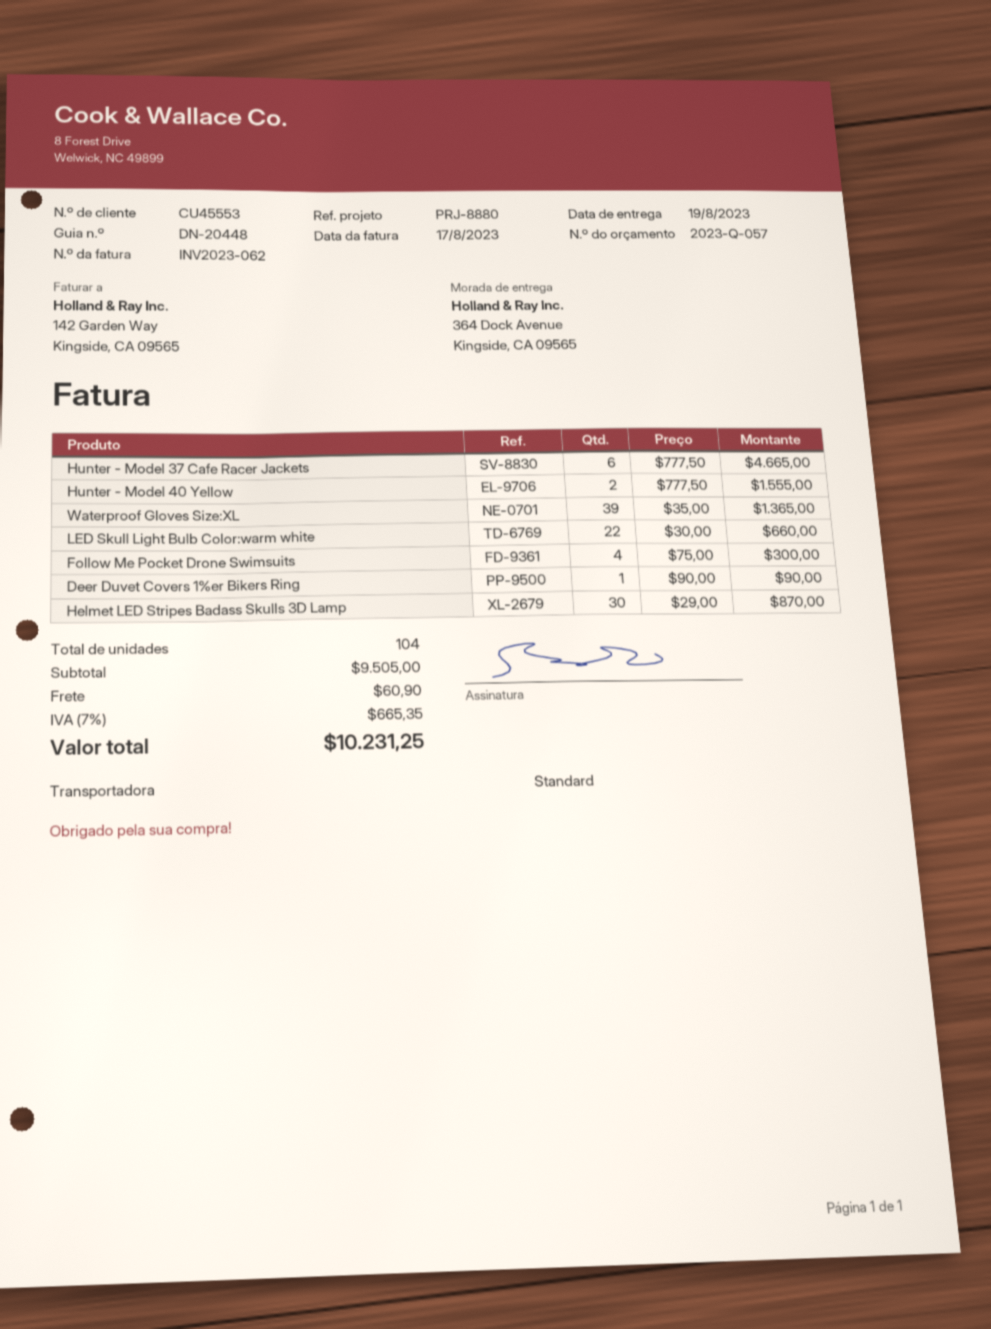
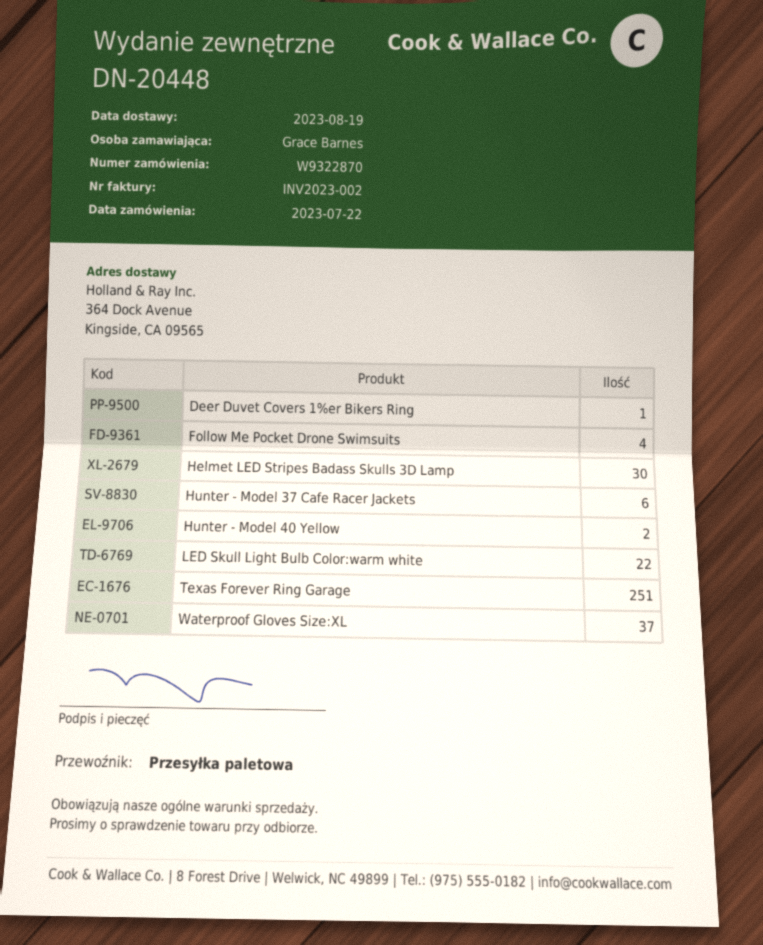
invoice number: INV2023-062 -> INV2023-002
shipping method: standard -> pallet freight
Waterproof Gloves Size:XL: 39 -> 37
Texas Forever Ring Garage: none -> 251

